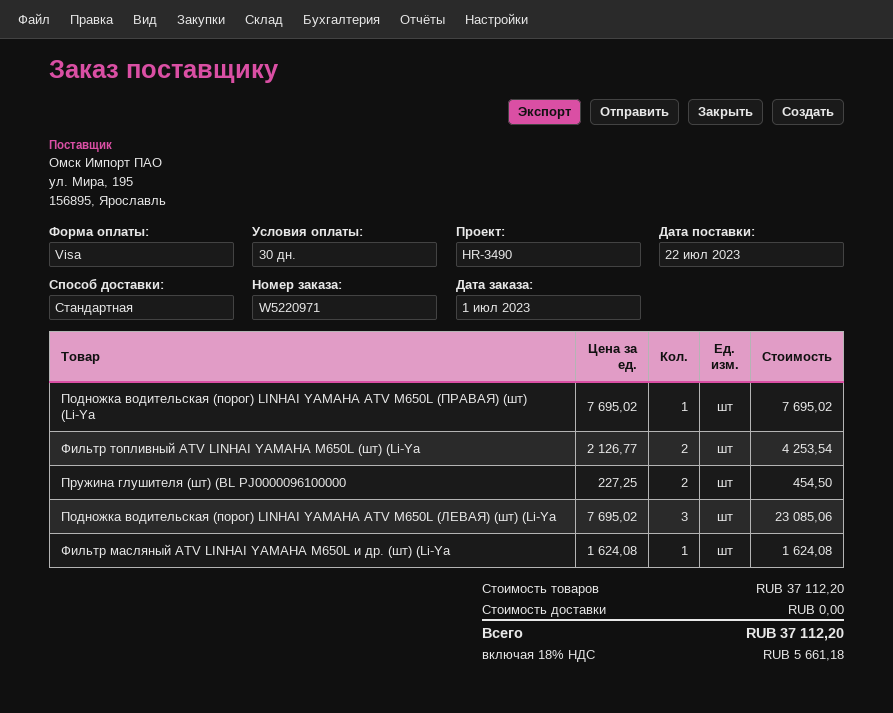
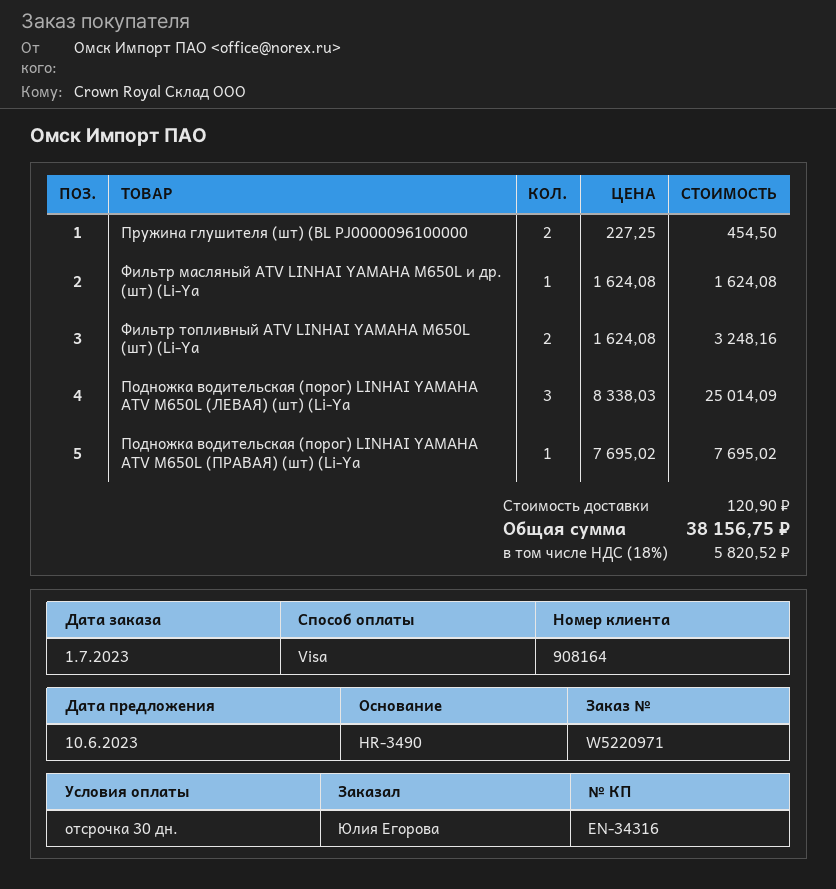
Фильтр топливный ATV LINHAI YAMAHA M650L (шт) (Li-Ya: 2 x 2126.77 = 4253.54 -> 2 x 1624.08 = 3248.16
Подножка водительская (порог) LINHAI YAMAHA ATV M650L (ЛЕВАЯ) (шт) (Li-Ya: 3 x 7695.02 = 23085.06 -> 3 x 8338.03 = 25014.09
shipping: 0.00 -> 120.90
tax: 18% = 5661.18 -> 18% = 5820.52
total: 37112.20 -> 38156.75

